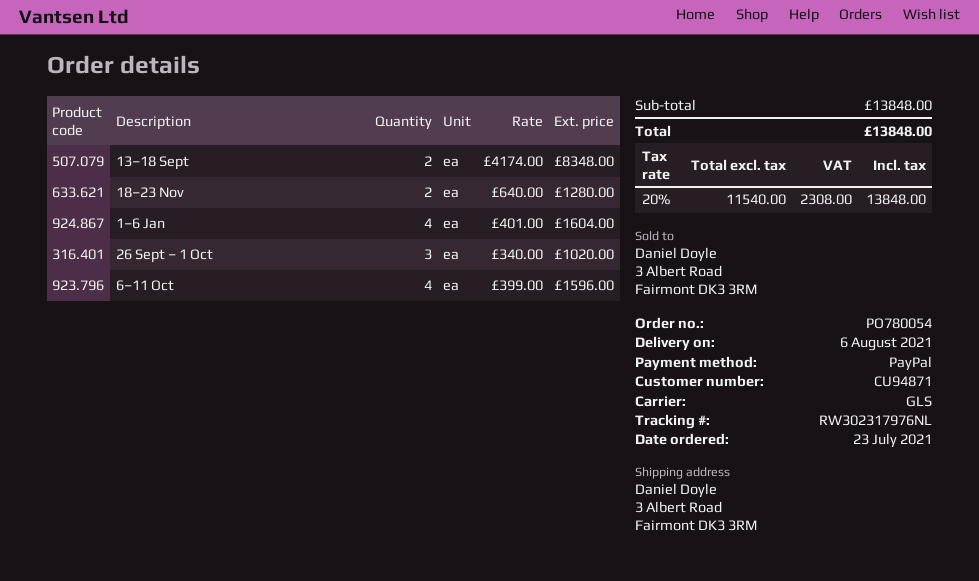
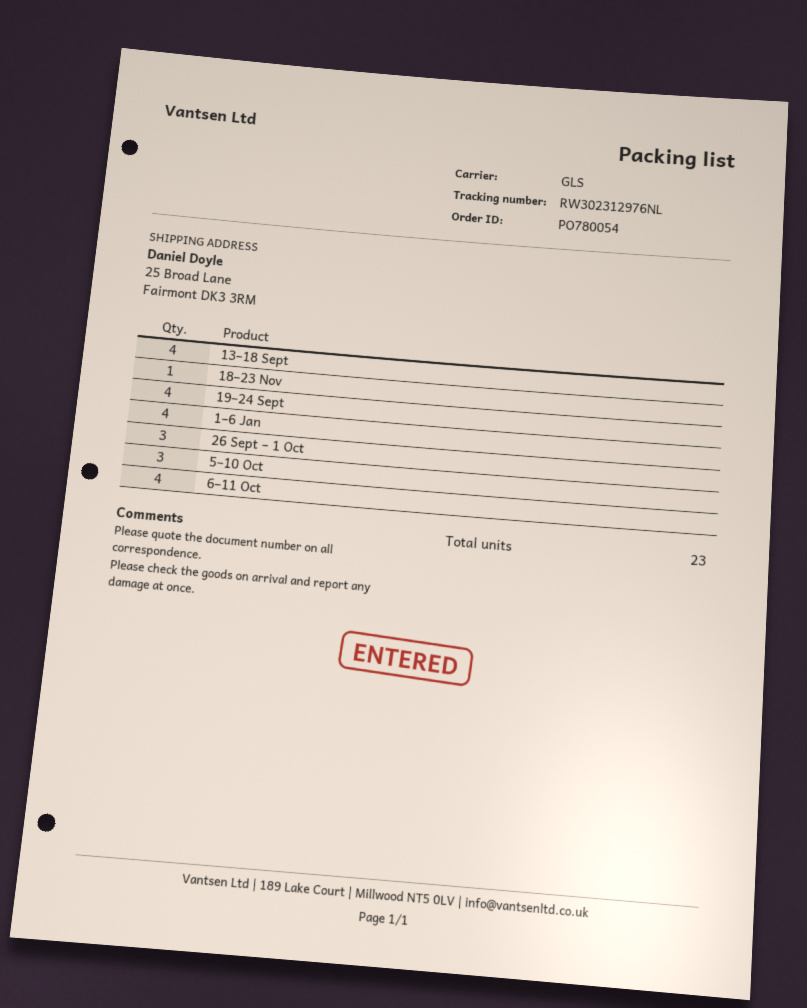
tracking number: RW302317976NL -> RW302312976NL
ship to: 3 Albert Road, Fairmont DK3 3RM -> 25 Broad Lane, Fairmont DK3 3RM
13–18 Sept: 2 -> 4
18–23 Nov: 2 -> 1
19–24 Sept: none -> 4
5–10 Oct: none -> 3

